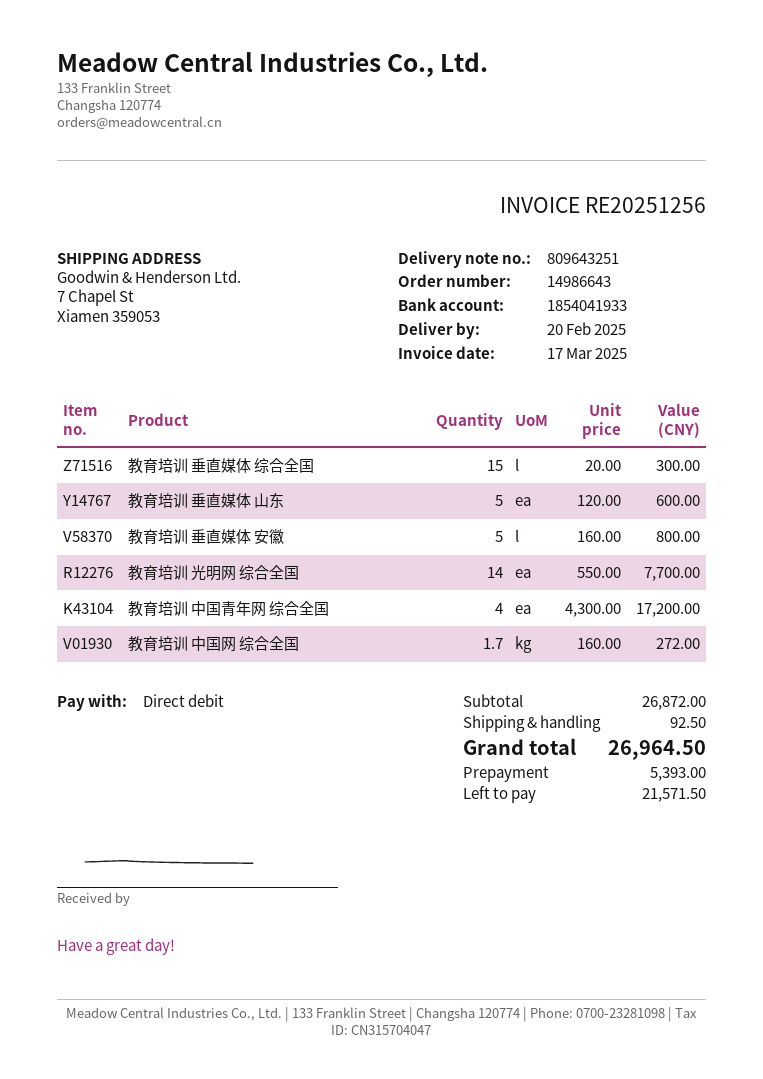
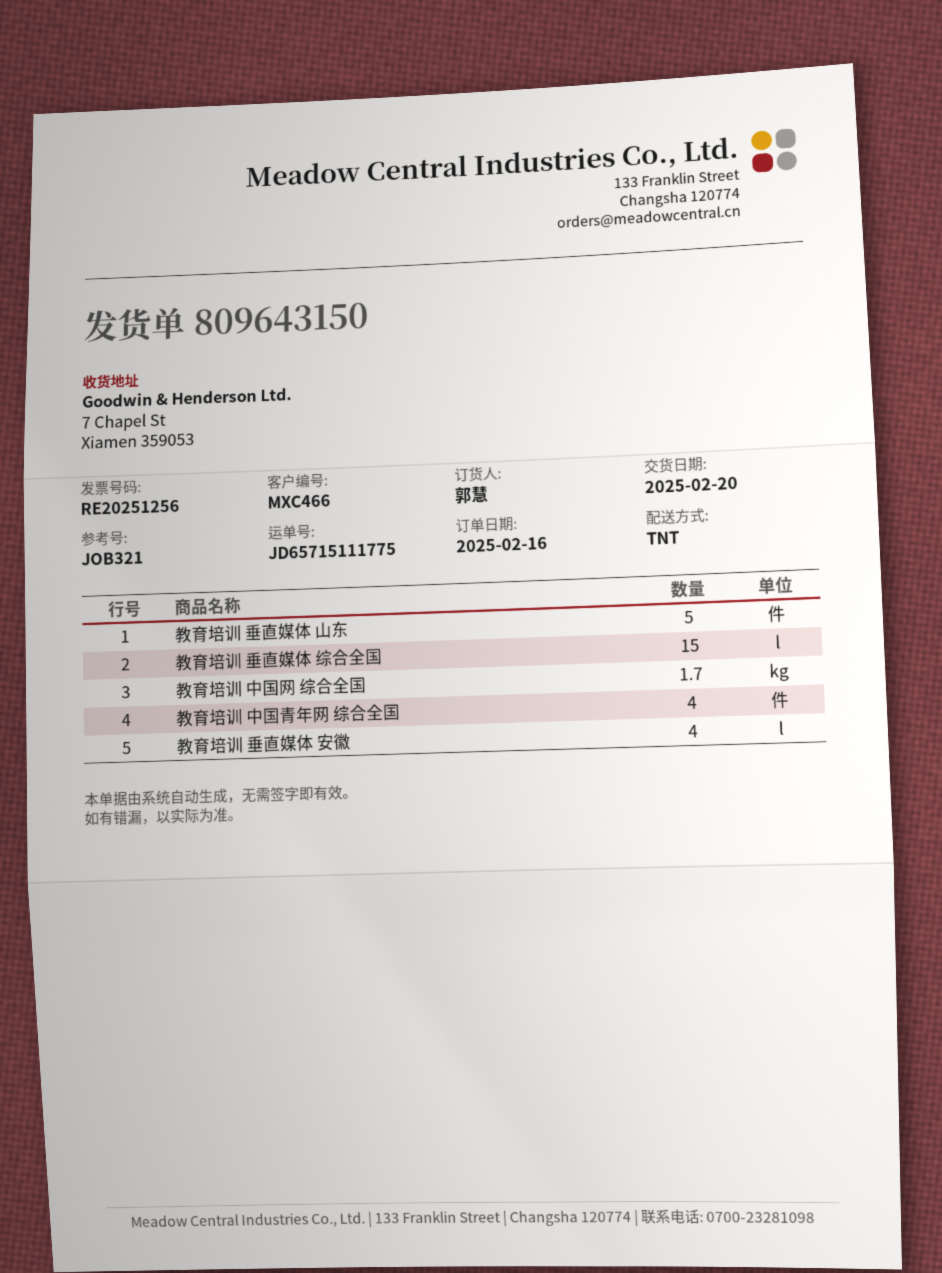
delivery note number: 809643251 -> 809643150
教育培训 垂直媒体 安徽: 5 -> 4
教育培训 光明网 综合全国: 14 -> none

